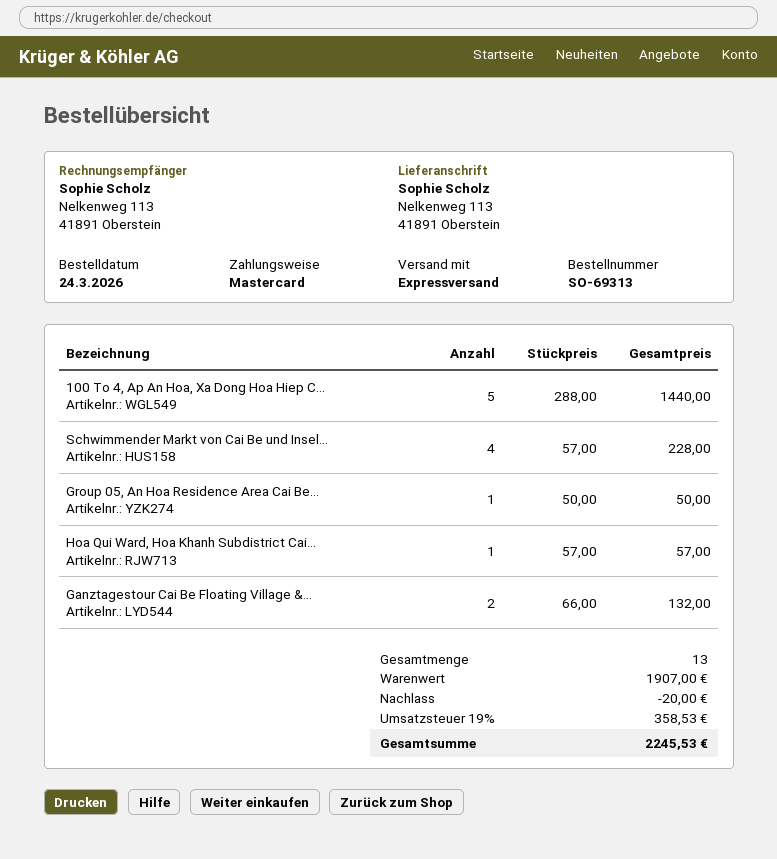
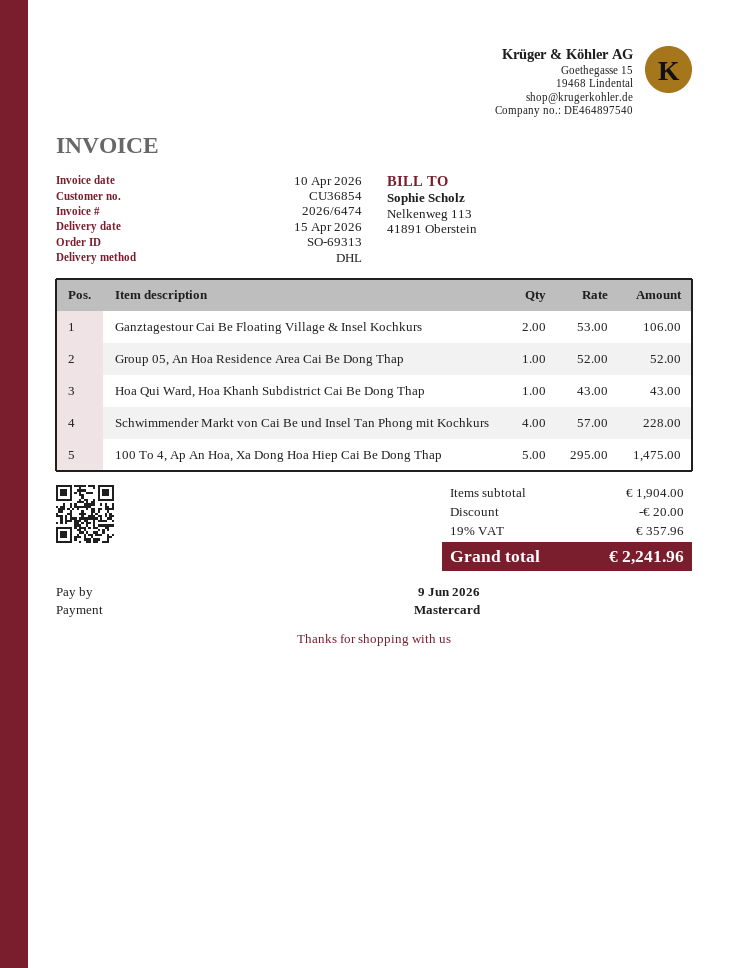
shipping method: express -> DHL
100 To 4, Ap An Hoa, Xa Dong Hoa Hiep C...: 5 x 288.00 = 1440.00 -> 5 x 295.00 = 1475.00
Group 05, An Hoa Residence Area Cai Be...: 1 x 50.00 = 50.00 -> 1 x 52.00 = 52.00
Hoa Qui Ward, Hoa Khanh Subdistrict Cai...: 1 x 57.00 = 57.00 -> 1 x 43.00 = 43.00
Ganztagestour Cai Be Floating Village &...: 2 x 66.00 = 132.00 -> 2 x 53.00 = 106.00
subtotal: 1907.00 -> 1904.00
tax: 19% = 358.53 -> 19% = 357.96
total: 2245.53 -> 2241.96

